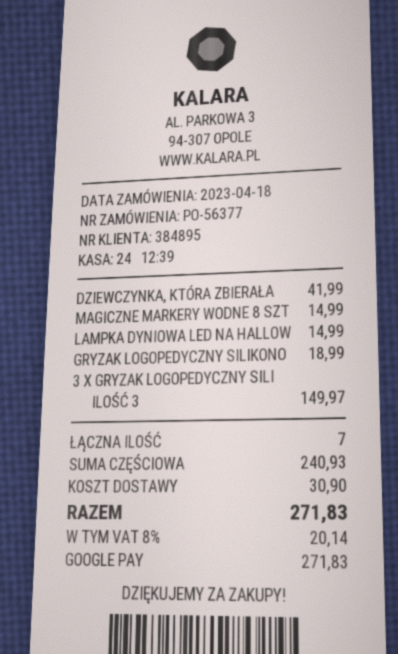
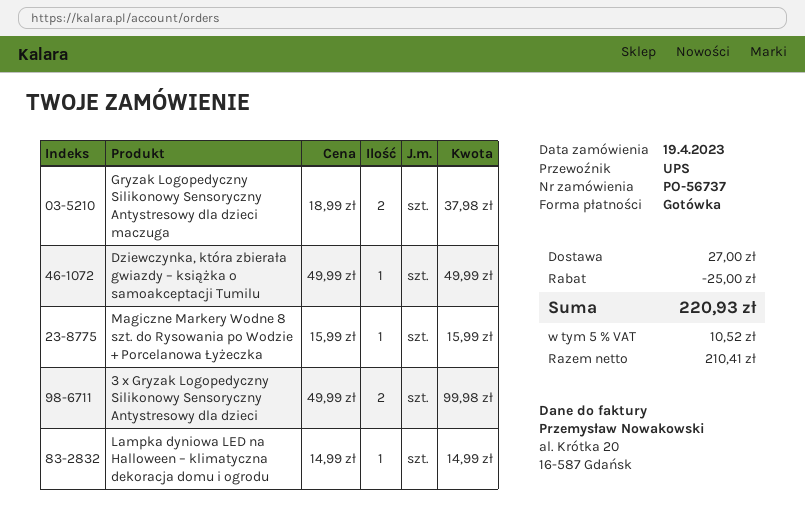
order number: PO-56377 -> PO-56737
order date: 2023-04-18 -> 2023-04-19
payment method: Google Pay -> cash
DZIEWCZYNKA, KTÓRA ZBIERAŁA: 1 for 41.99 -> 1 for 49.99
MAGICZNE MARKERY WODNE 8 SZT: 1 for 14.99 -> 1 for 15.99
GRYZAK LOGOPEDYCZNY SILIKONO: 1 for 18.99 -> 2 for 37.98
3 X GRYZAK LOGOPEDYCZNY SILI: 3 for 149.97 -> 2 for 99.98
discount: none -> 25.00
shipping: 30.90 -> 27.00
tax: 8% = 20.14 -> 5% = 10.52
total: 271.83 -> 220.93

